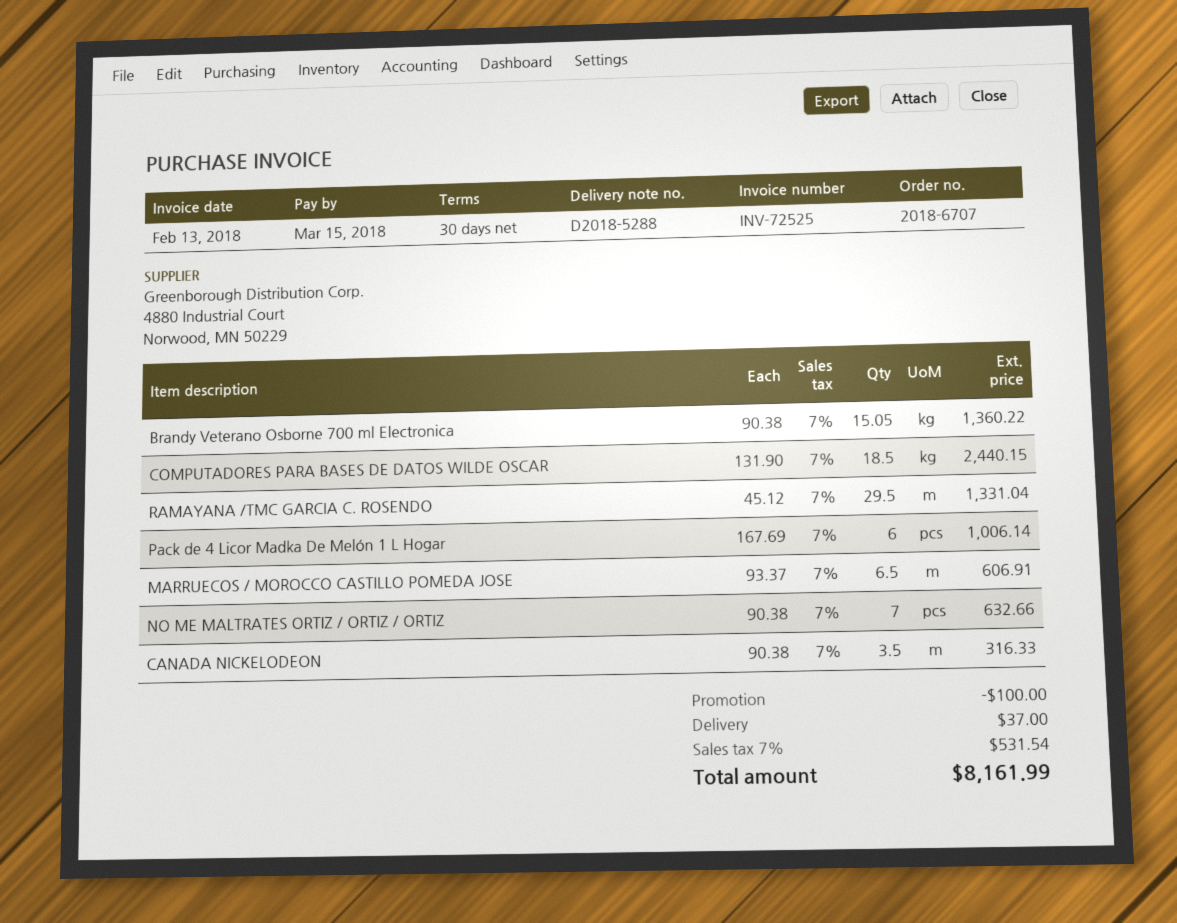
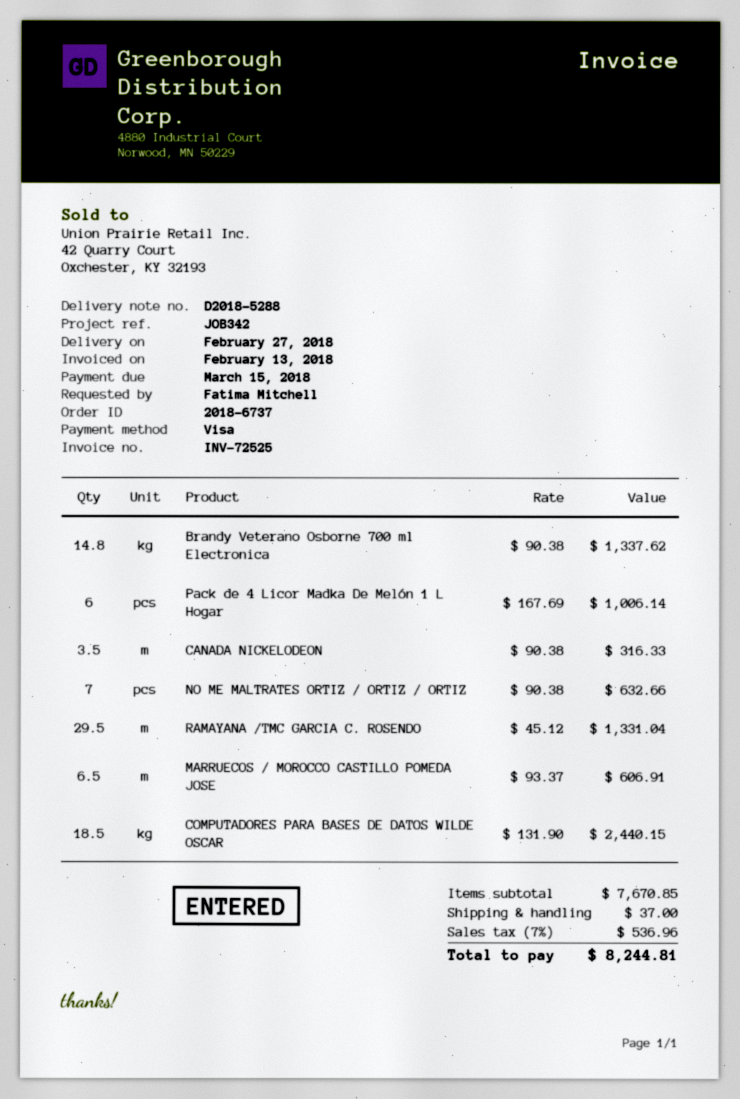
order number: 2018-6707 -> 2018-6737
Brandy Veterano Osborne 700 ml Electronica: 15.05 x 90.38 = 1360.22 -> 14.8 x 90.38 = 1337.62
discount: 100.00 -> none
tax: 7% = 531.54 -> 7% = 536.96
total: 8161.99 -> 8244.81

